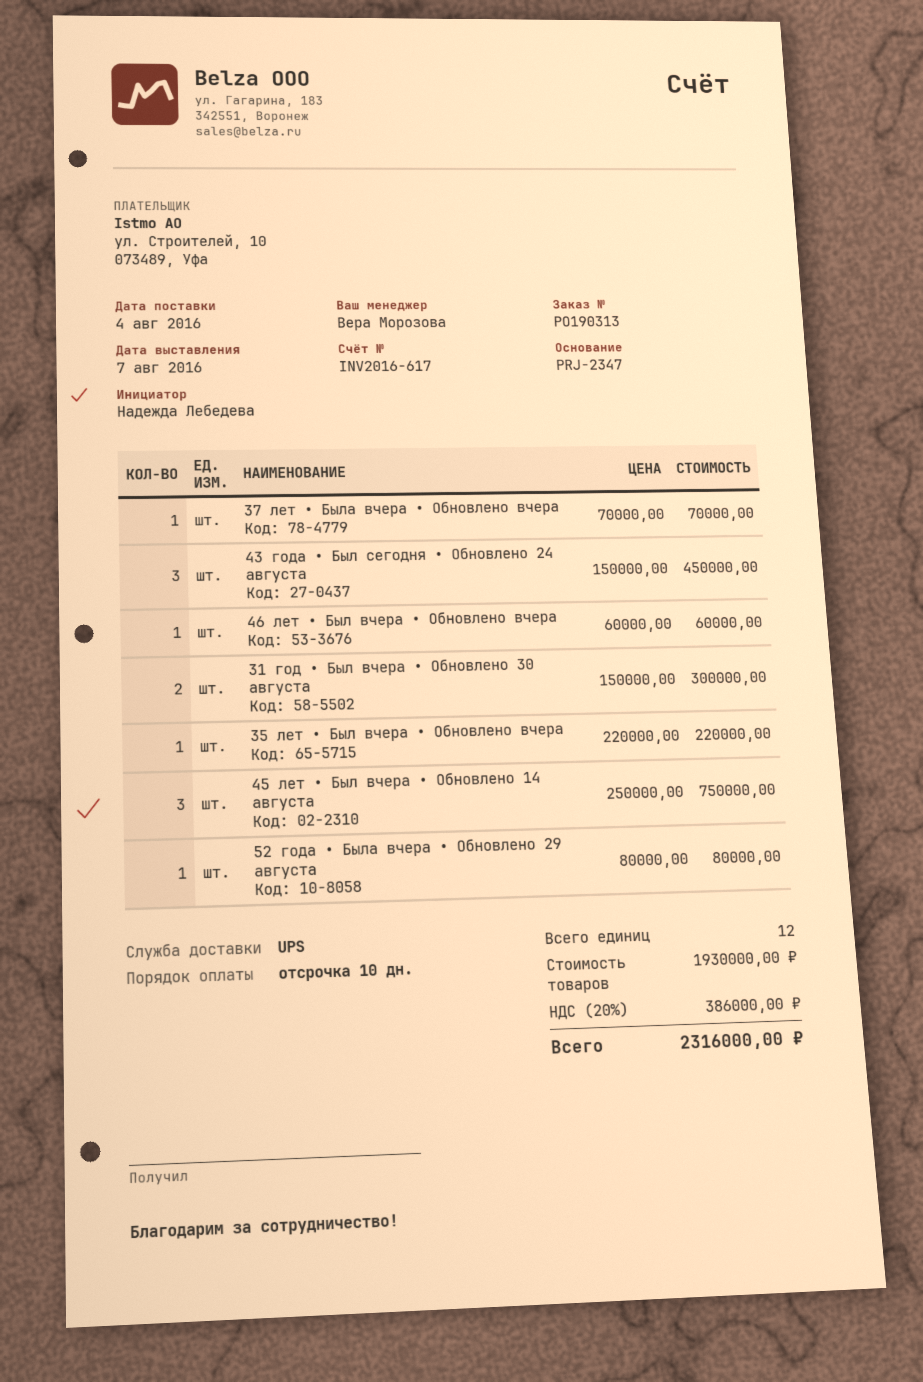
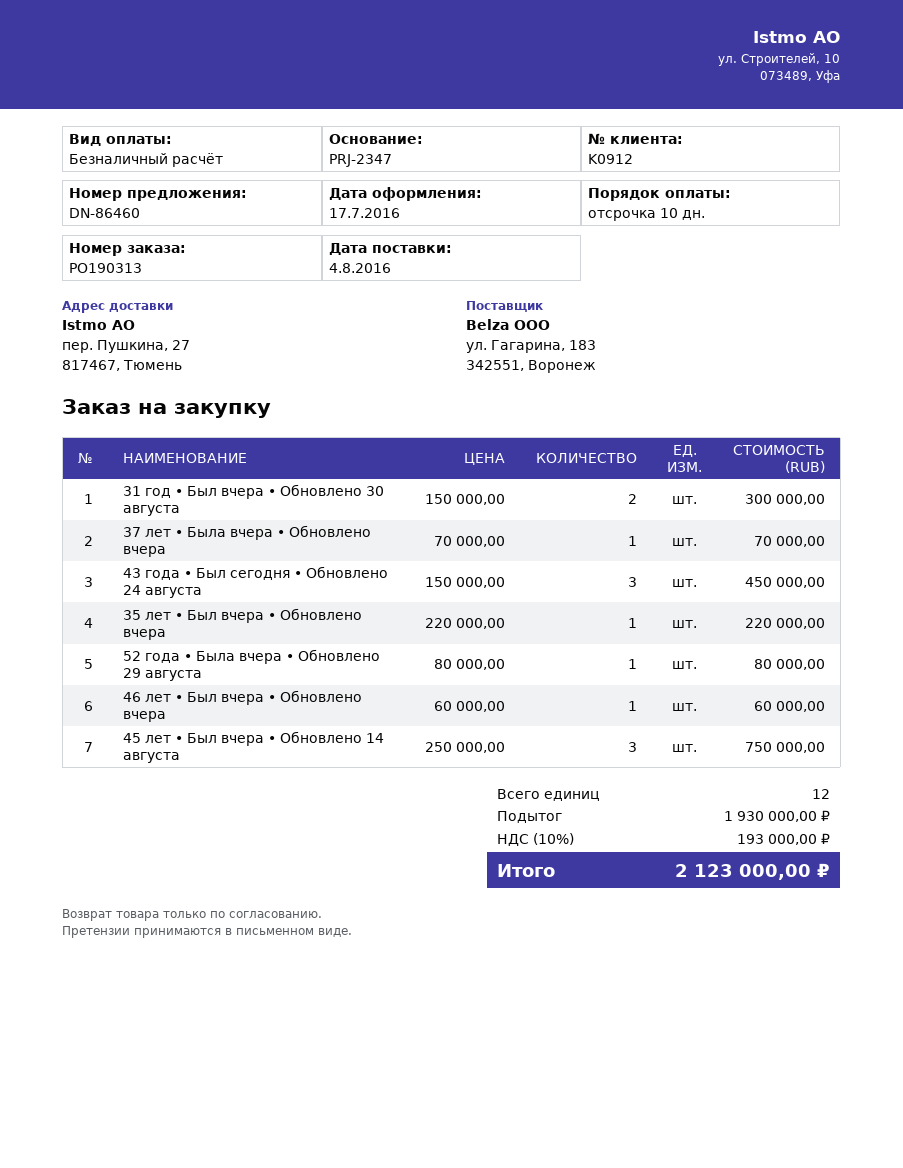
tax: 20% = 386000.00 -> 10% = 193000.00
total: 2316000.00 -> 2123000.00

